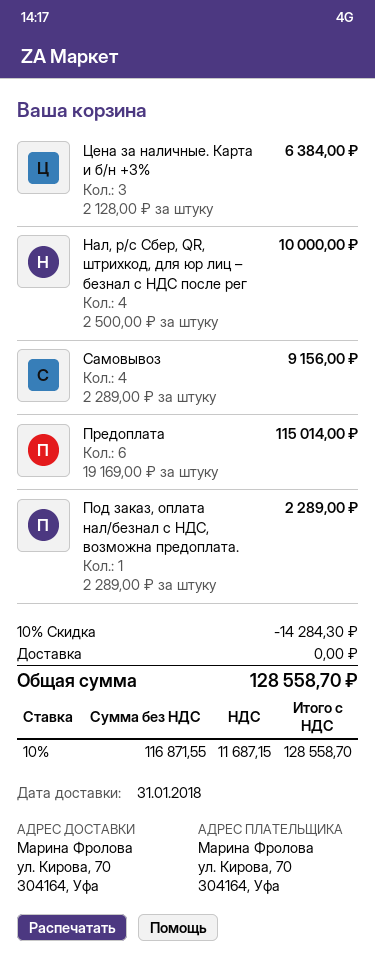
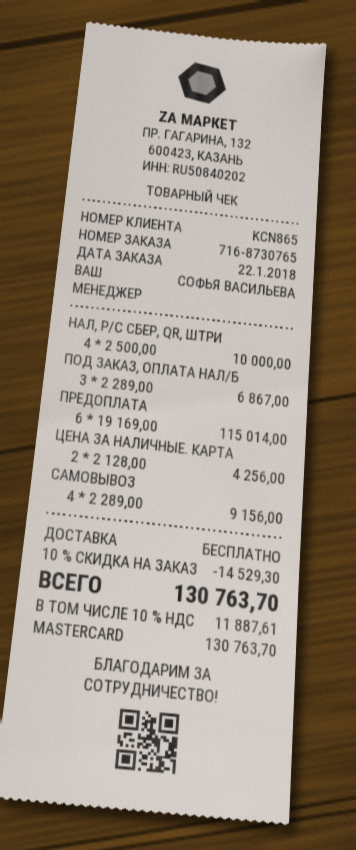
Цена за наличные. Карта и б/н +3%: 3 x 2128.00 = 6384.00 -> 2 x 2128.00 = 4256.00
Под заказ, оплата нал/безнал с НДС, возможна предоплата.: 1 x 2289.00 = 2289.00 -> 3 x 2289.00 = 6867.00
discount: 10% = 14284.30 -> 10% = 14529.30
tax: 10% = 11687.15 -> 10% = 11887.61
total: 128558.70 -> 130763.70

